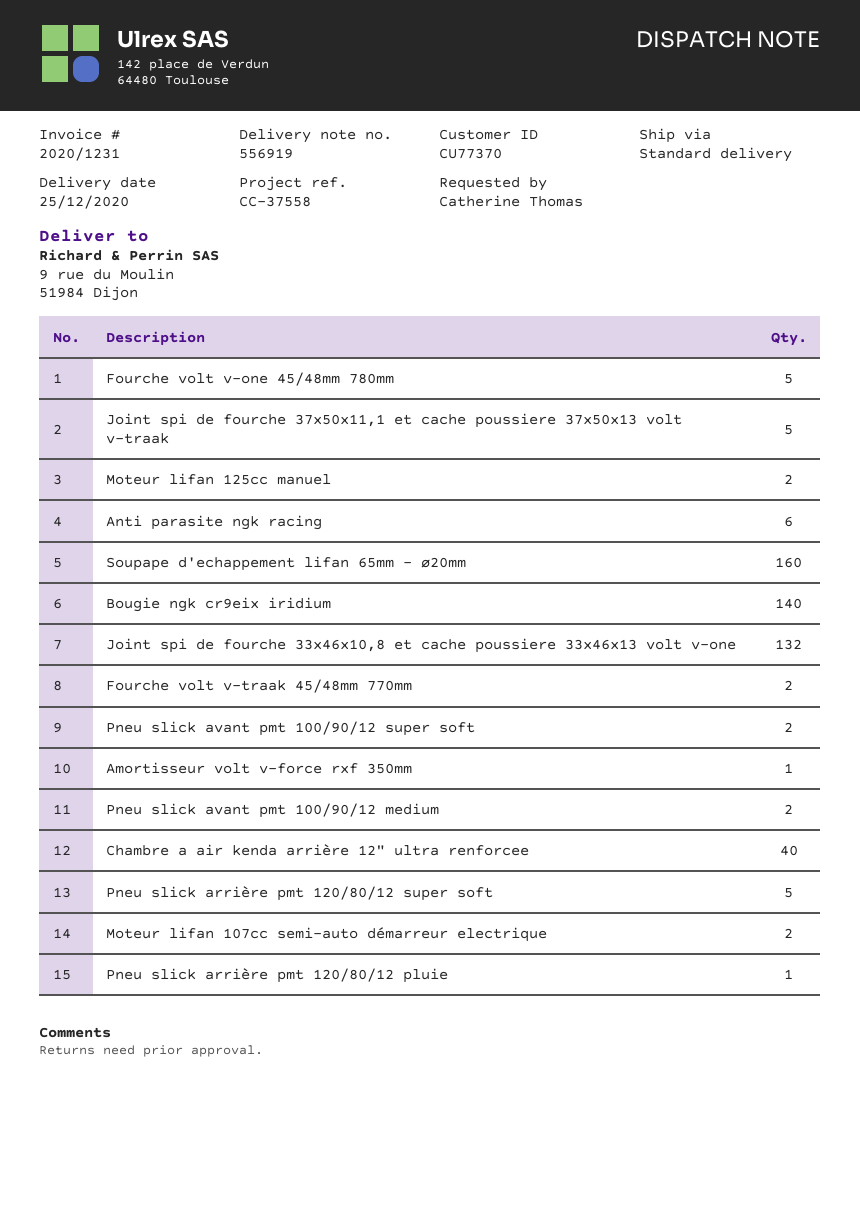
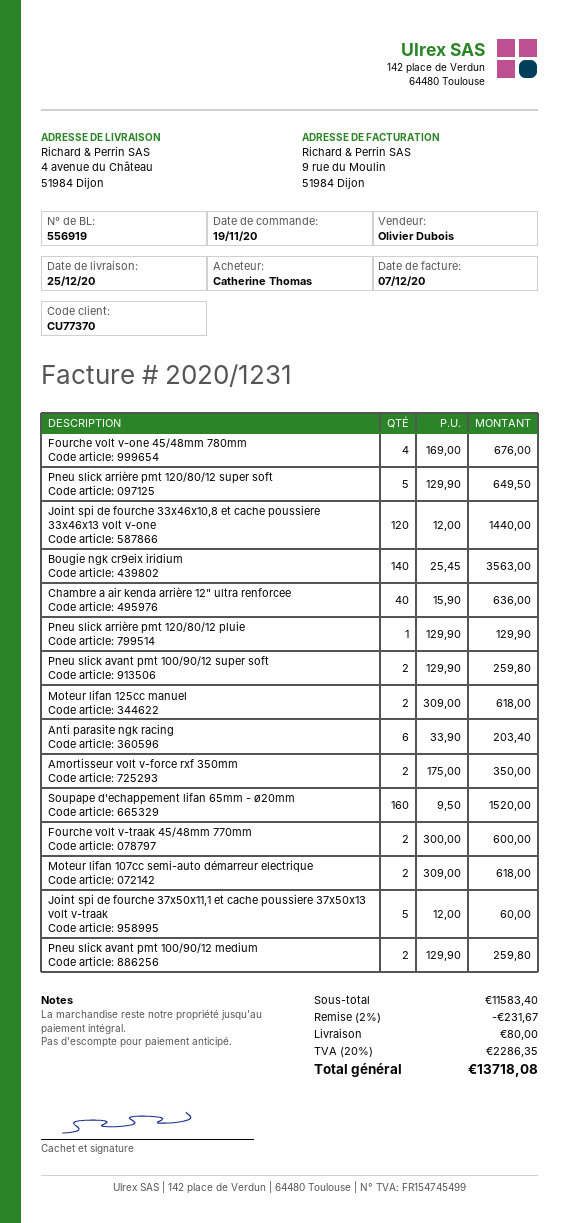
ship to: 9 rue du Moulin, 51984 Dijon -> 4 avenue du Château, 51984 Dijon
Fourche volt v-one 45/48mm 780mm: 5 -> 4
Joint spi de fourche 33x46x10,8 et cache poussiere 33x46x13 volt v-one: 132 -> 120
Amortisseur volt v-force rxf 350mm: 1 -> 2

